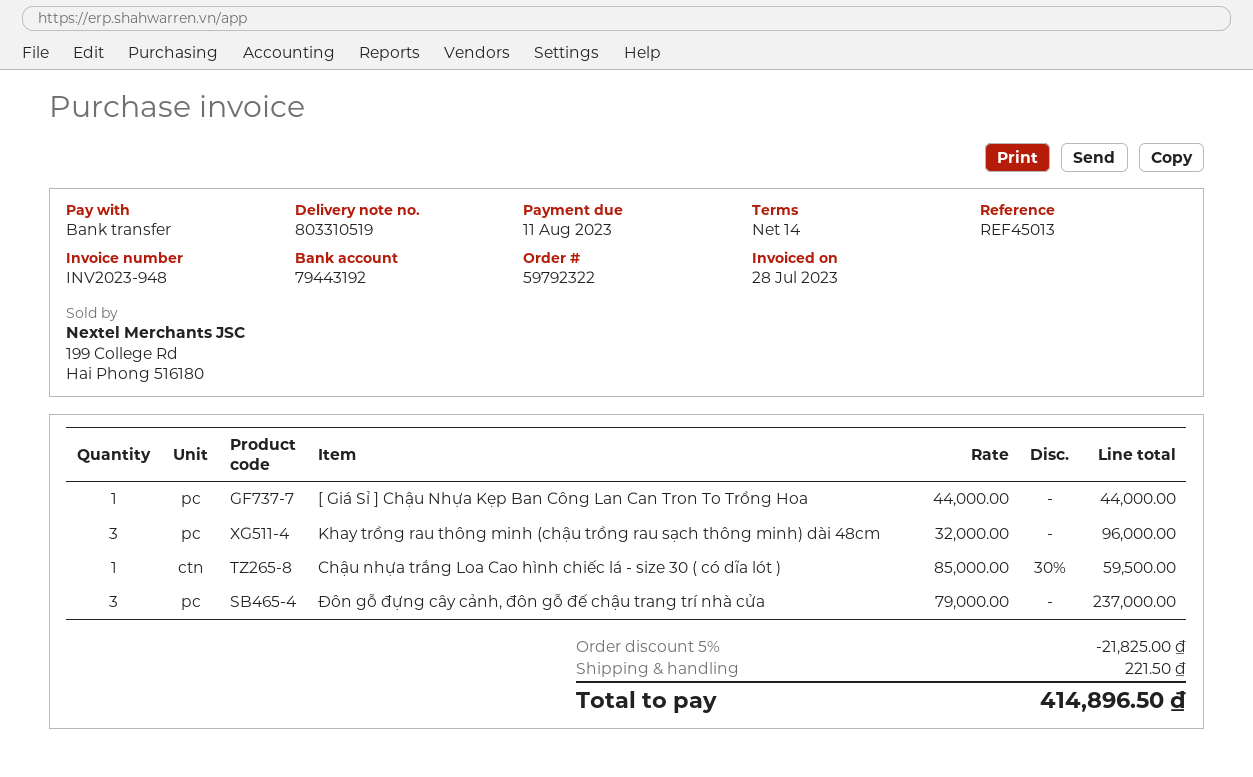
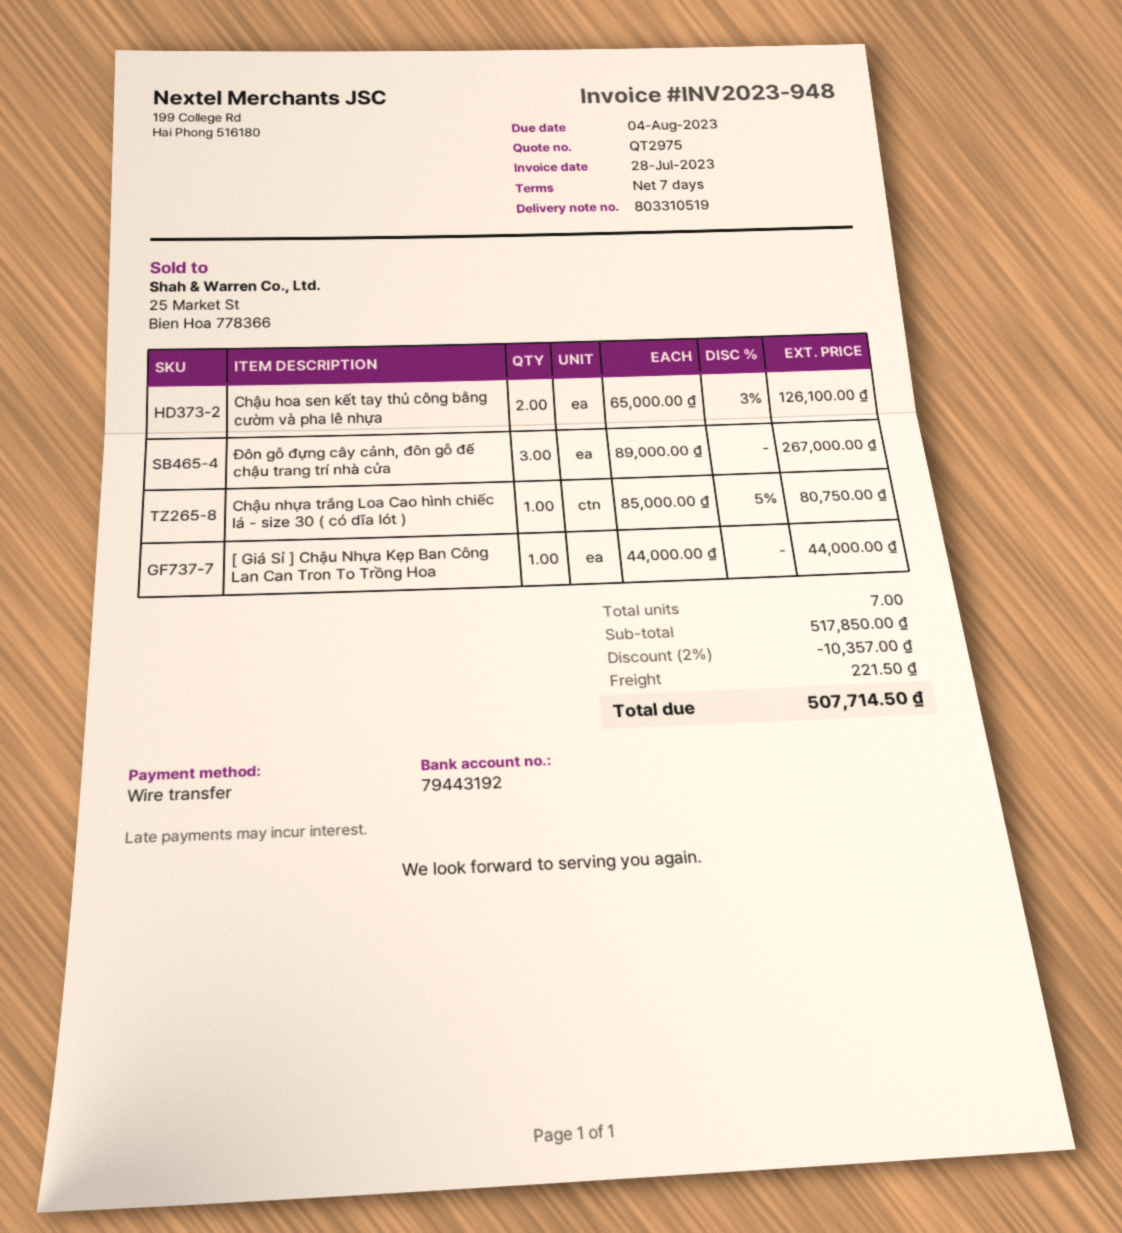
payment terms: 14 days -> 7 days
due date: 2023-08-11 -> 2023-08-04
Khay trồng rau thông minh (chậu trồng rau sạch thông minh) dài 48cm: 3 x 32000.00 = 96000.00 -> none
Chậu nhựa trắng Loa Cao hình chiếc lá - size 30 ( có dĩa lót ): 1 x 85000.00 - 30% = 59500.00 -> 1 x 85000.00 - 5% = 80750.00
Đôn gỗ đựng cây cảnh, đôn gỗ đế chậu trang trí nhà cửa: 3 x 79000.00 = 237000.00 -> 3 x 89000.00 = 267000.00
Chậu hoa sen kết tay thủ công bằng cườm và pha lê nhựa: none -> 2 x 65000.00 - 3% = 126100.00
discount: 5% = 21825.00 -> 2% = 10357.00
total: 414896.50 -> 507714.50

